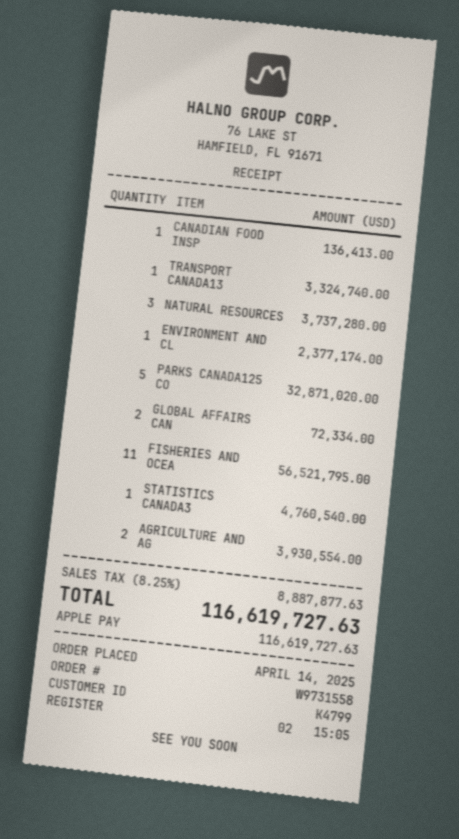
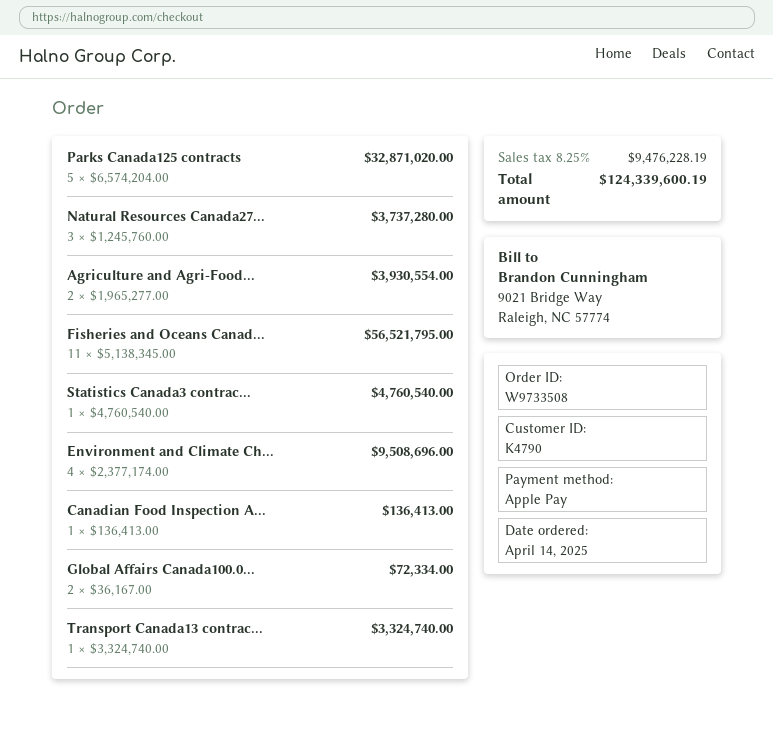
order number: W9731558 -> W9733508
customer number: K4799 -> K4790
ENVIRONMENT AND CL: 1 for 2377174.00 -> 4 for 9508696.00
tax: 8.25% = 8887877.63 -> 8.25% = 9476228.19
total: 116619727.63 -> 124339600.19

